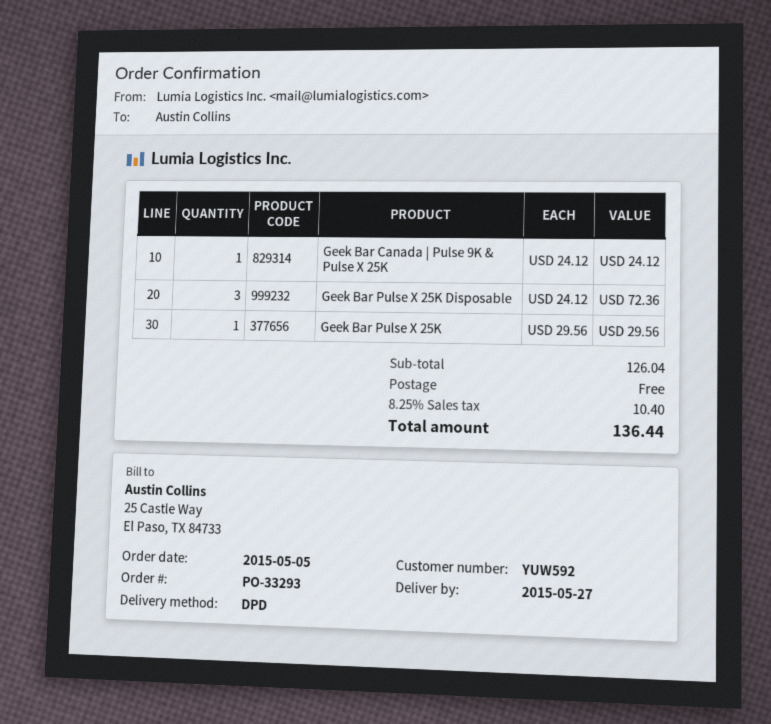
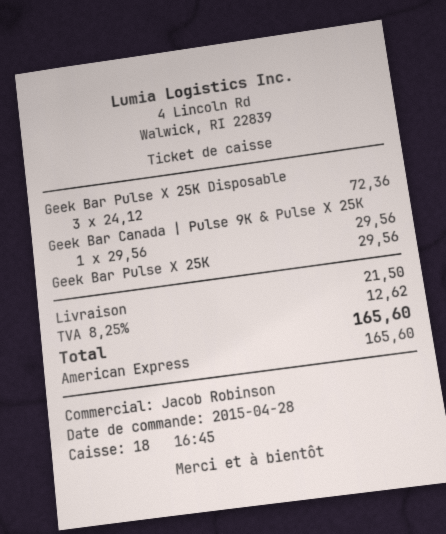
order date: 2015-05-05 -> 2015-04-28
Geek Bar Canada | Pulse 9K & Pulse X 25K: 1 x 24.12 = 24.12 -> 1 x 29.56 = 29.56
shipping: 0.00 -> 21.50
tax: 8.25% = 10.40 -> 8.25% = 12.62
total: 136.44 -> 165.60

